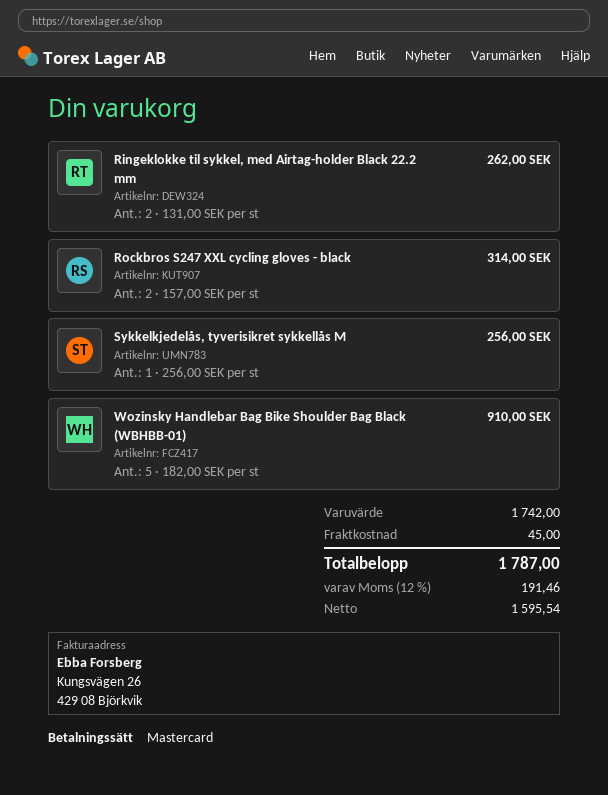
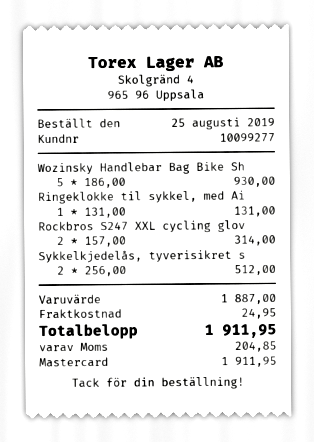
Ringeklokke til sykkel, med Airtag-holder Black 22.2 mm: 2 x 131.00 = 262.00 -> 1 x 131.00 = 131.00
Sykkelkjedelås, tyverisikret sykkellås M: 1 x 256.00 = 256.00 -> 2 x 256.00 = 512.00
Wozinsky Handlebar Bag Bike Shoulder Bag Black (WBHBB-01): 5 x 182.00 = 910.00 -> 5 x 186.00 = 930.00
subtotal: 1742.00 -> 1887.00
shipping: 45.00 -> 24.95
tax: 191.46 -> 204.85
total: 1787.00 -> 1911.95

